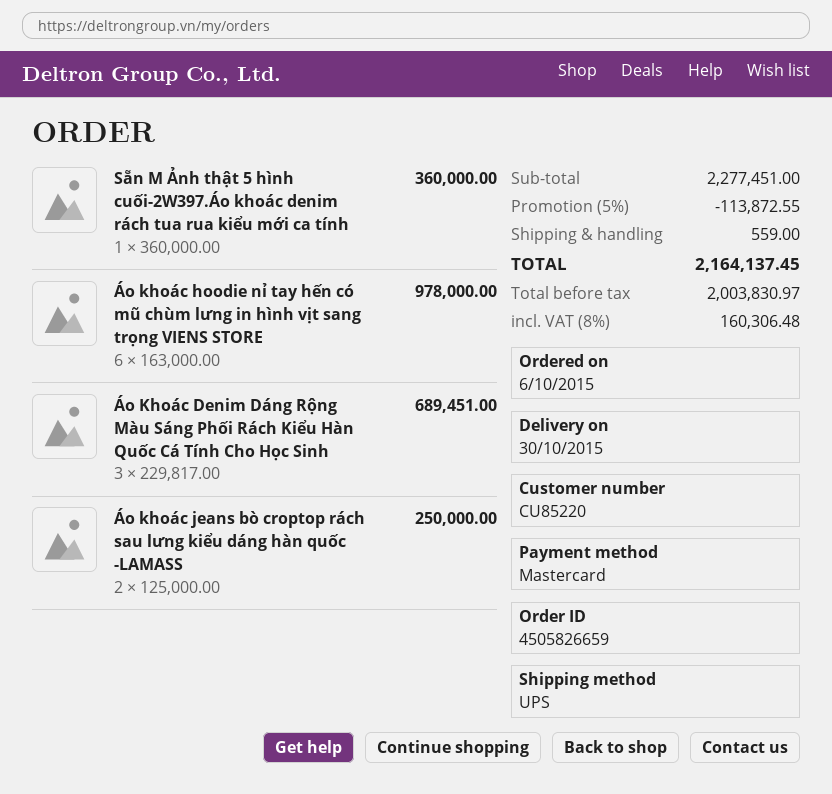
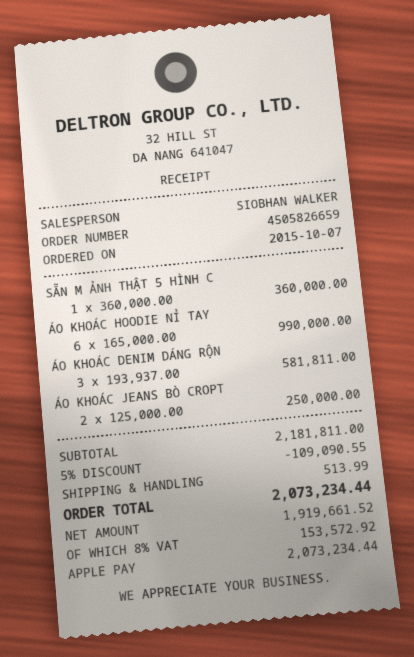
order date: 2015-10-06 -> 2015-10-07
payment method: Mastercard -> Apple Pay
Áo khoác hoodie nỉ tay hến có mũ chùm lưng in hình vịt sang trọng VIENS STORE: 6 x 163000.00 = 978000.00 -> 6 x 165000.00 = 990000.00
Áo Khoác Denim Dáng Rộng Màu Sáng Phối Rách Kiểu Hàn Quốc Cá Tính Cho Học Sinh: 3 x 229817.00 = 689451.00 -> 3 x 193937.00 = 581811.00
subtotal: 2277451.00 -> 2181811.00
discount: 5% = 113872.55 -> 5% = 109090.55
shipping: 559.00 -> 513.99
net: 2003830.97 -> 1919661.52
tax: 8% = 160306.48 -> 8% = 153572.92
total: 2164137.45 -> 2073234.44

